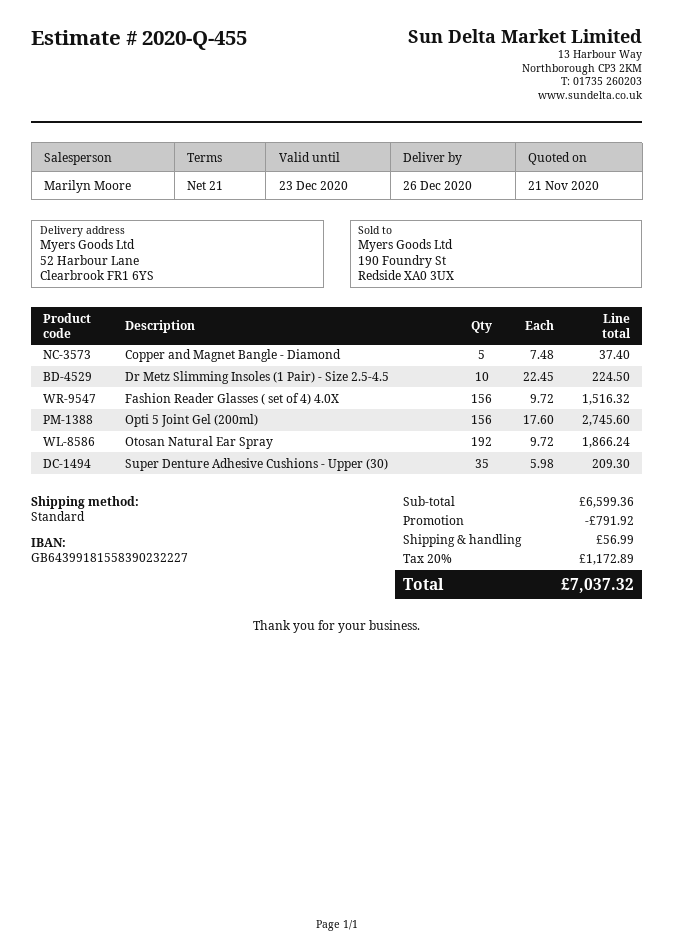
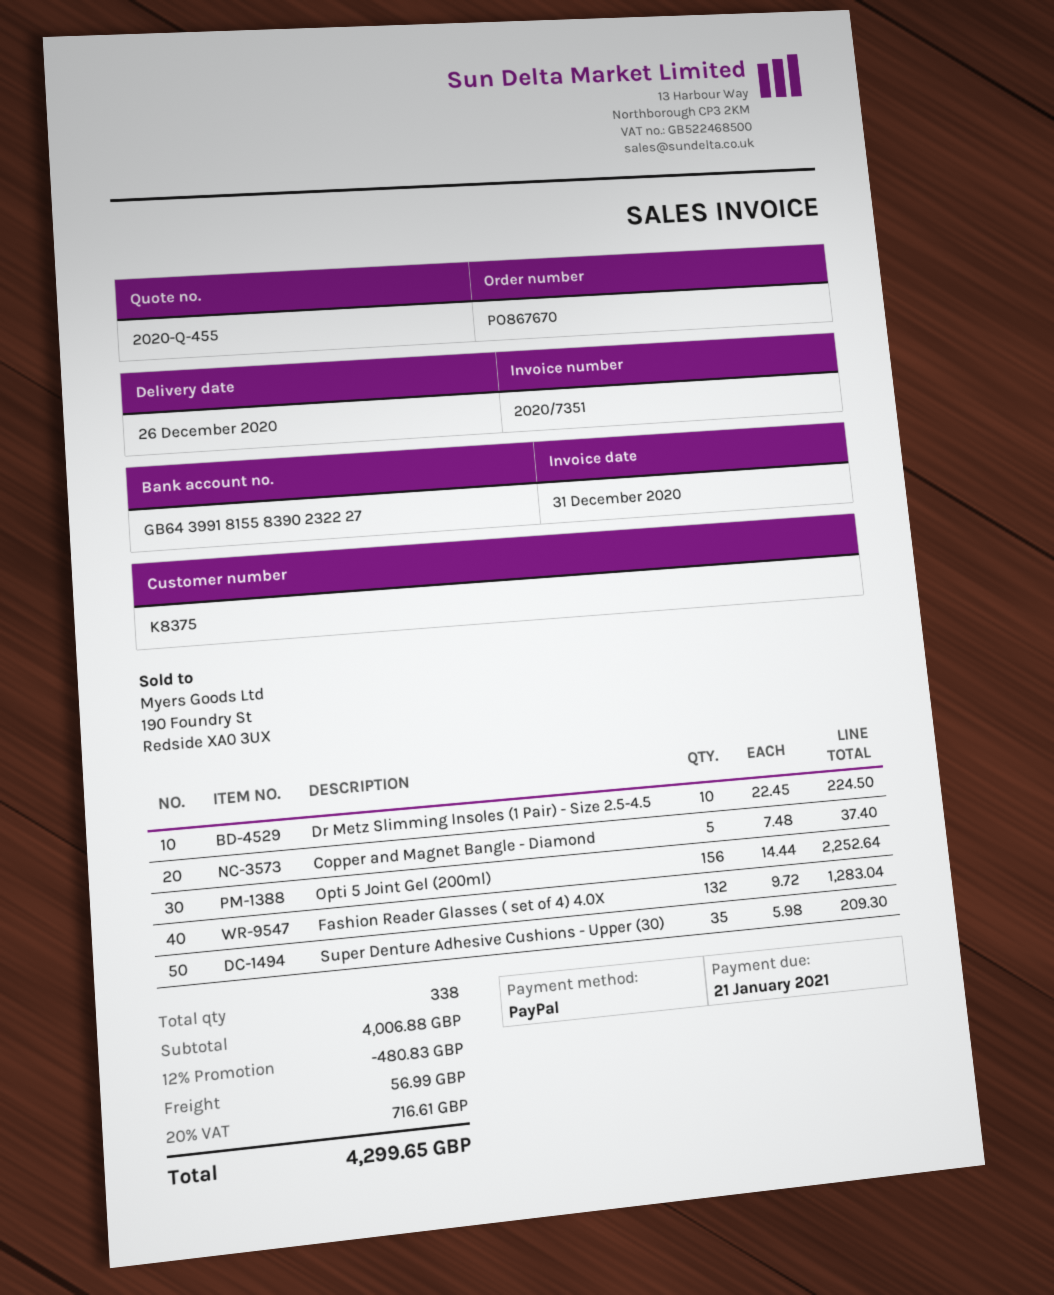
Fashion Reader Glasses ( set of 4) 4.0X: 156 x 9.72 = 1516.32 -> 132 x 9.72 = 1283.04
Opti 5 Joint Gel (200ml): 156 x 17.60 = 2745.60 -> 156 x 14.44 = 2252.64
Otosan Natural Ear Spray: 192 x 9.72 = 1866.24 -> none
subtotal: 6599.36 -> 4006.88
discount: 791.92 -> 480.83
tax: 20% = 1172.89 -> 20% = 716.61
total: 7037.32 -> 4299.65

